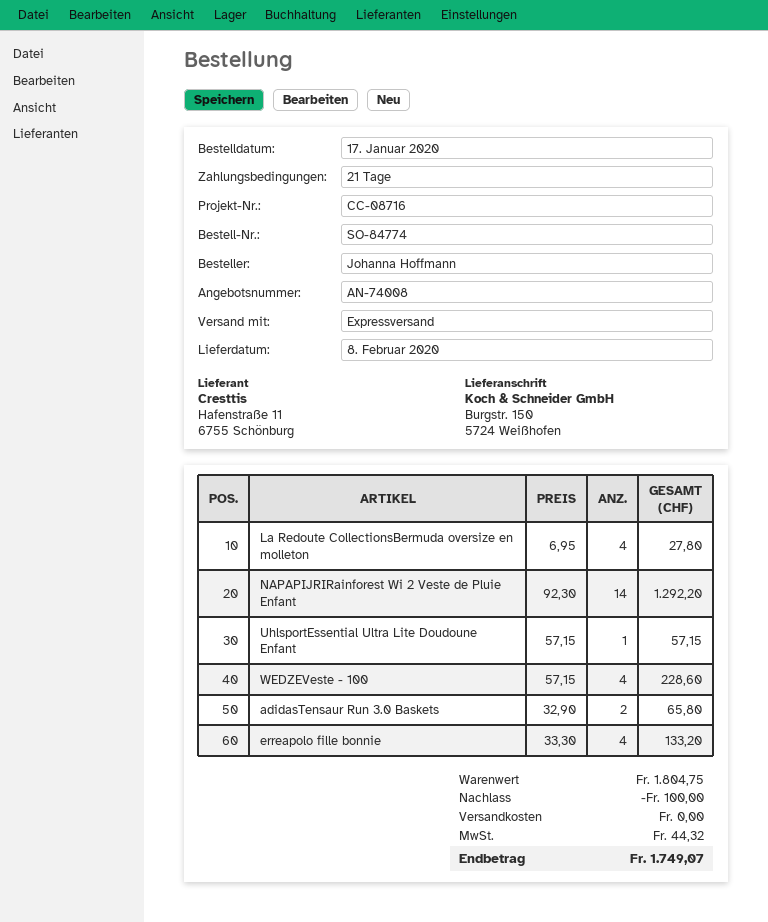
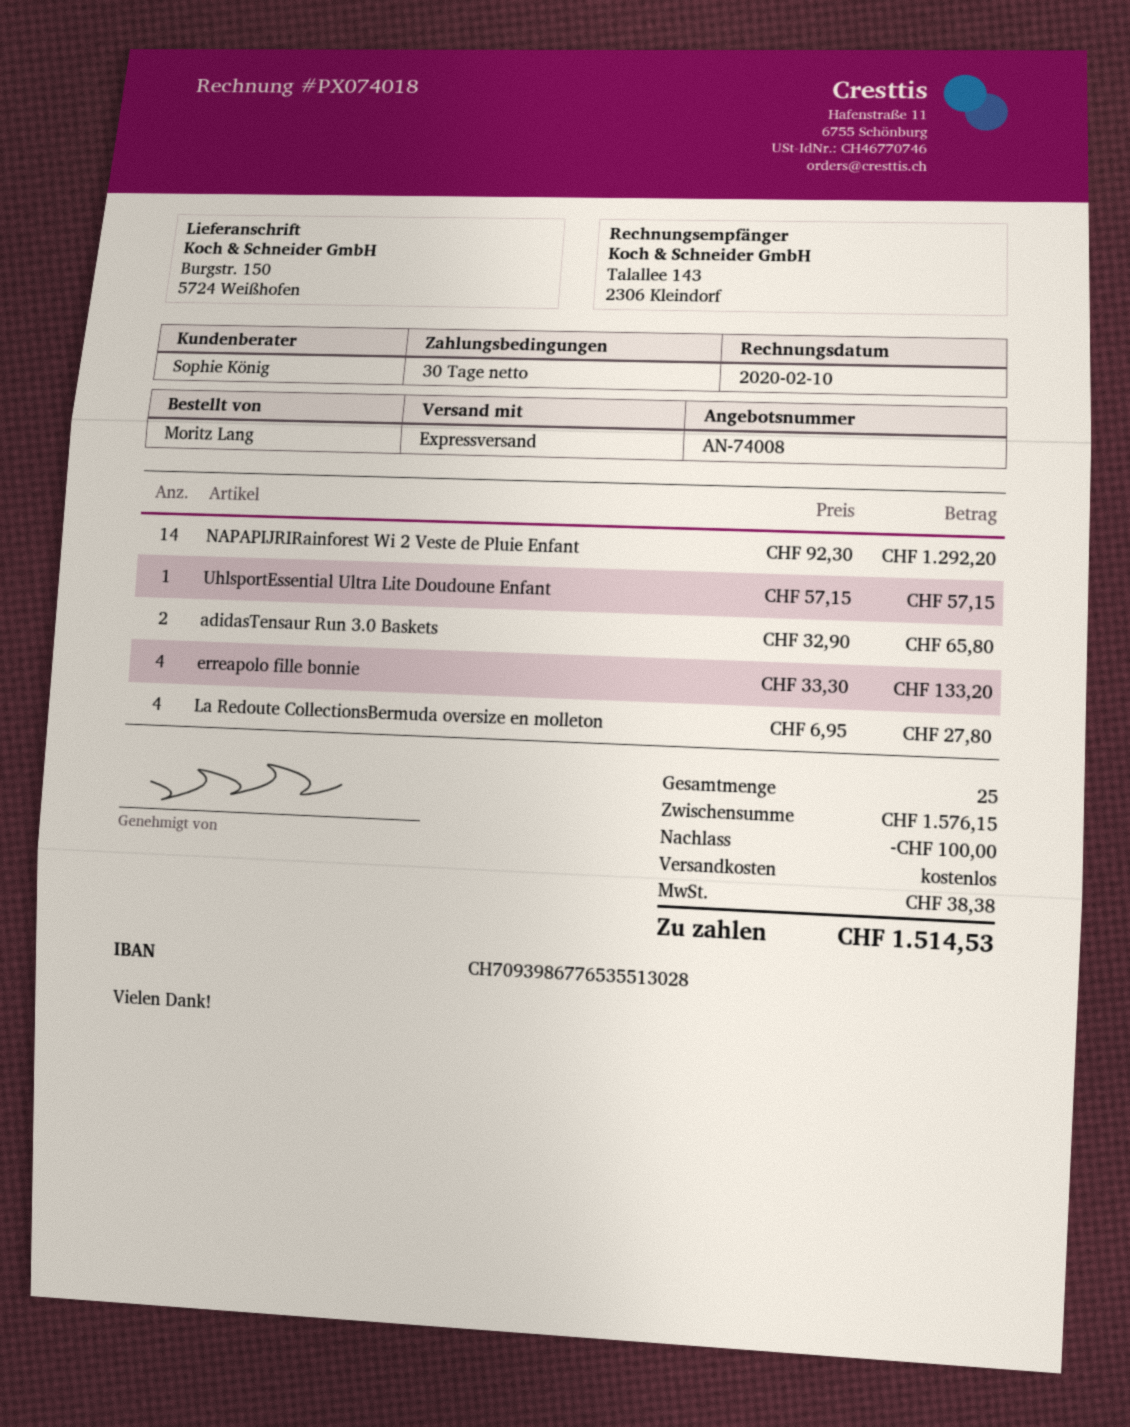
payment terms: 21 days -> 30 days
ordered by: Johanna Hoffmann -> Moritz Lang
WEDZEVeste - 100: 4 x 57.15 = 228.60 -> none
subtotal: 1804.75 -> 1576.15
tax: 44.32 -> 38.38
total: 1749.07 -> 1514.53

